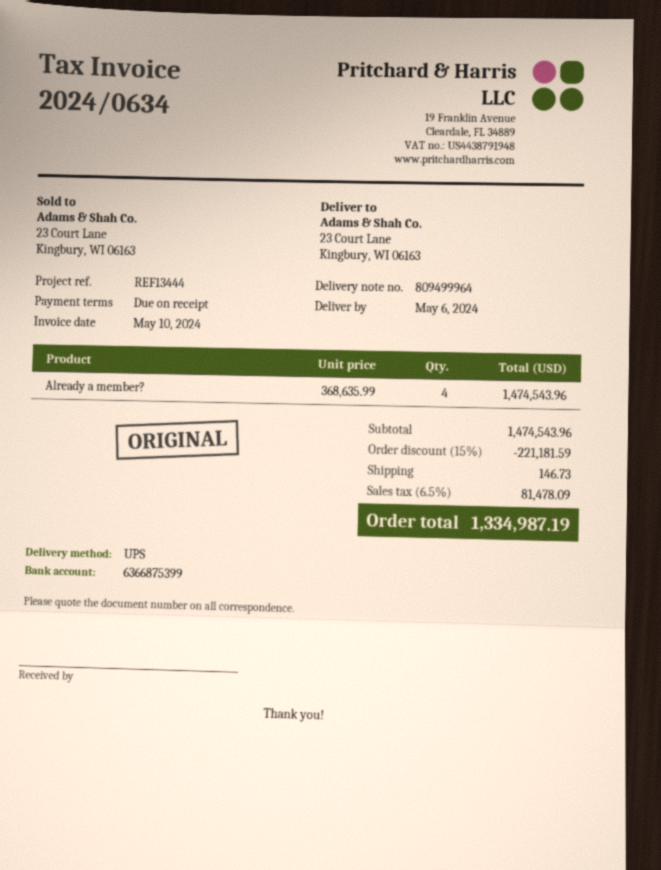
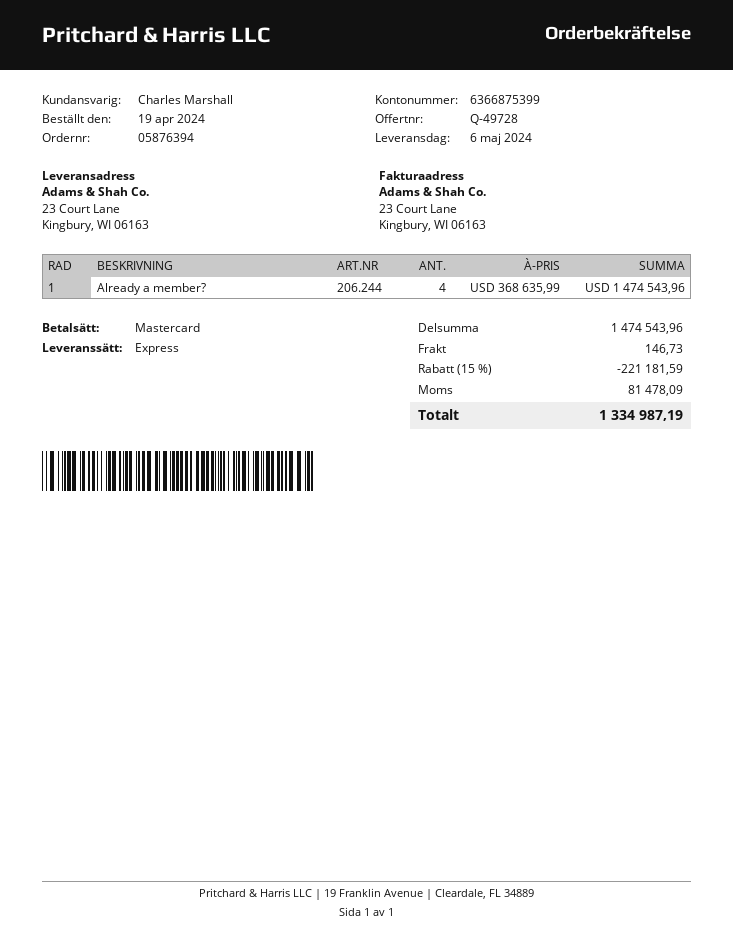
shipping method: UPS -> express

